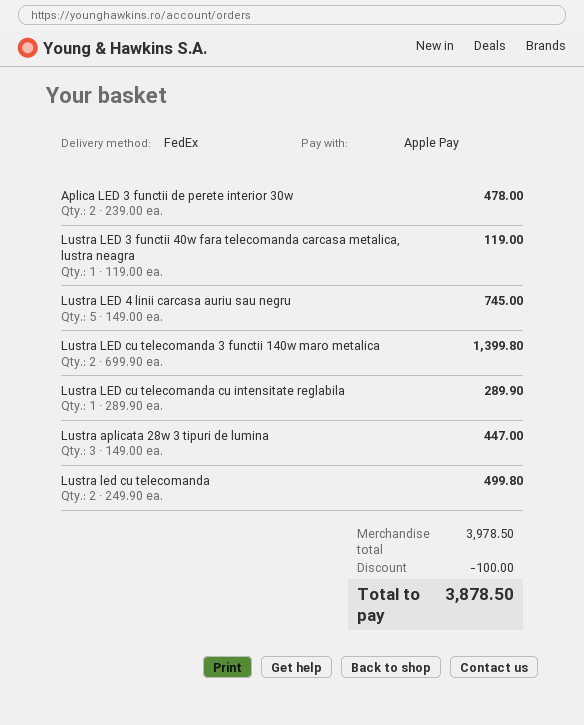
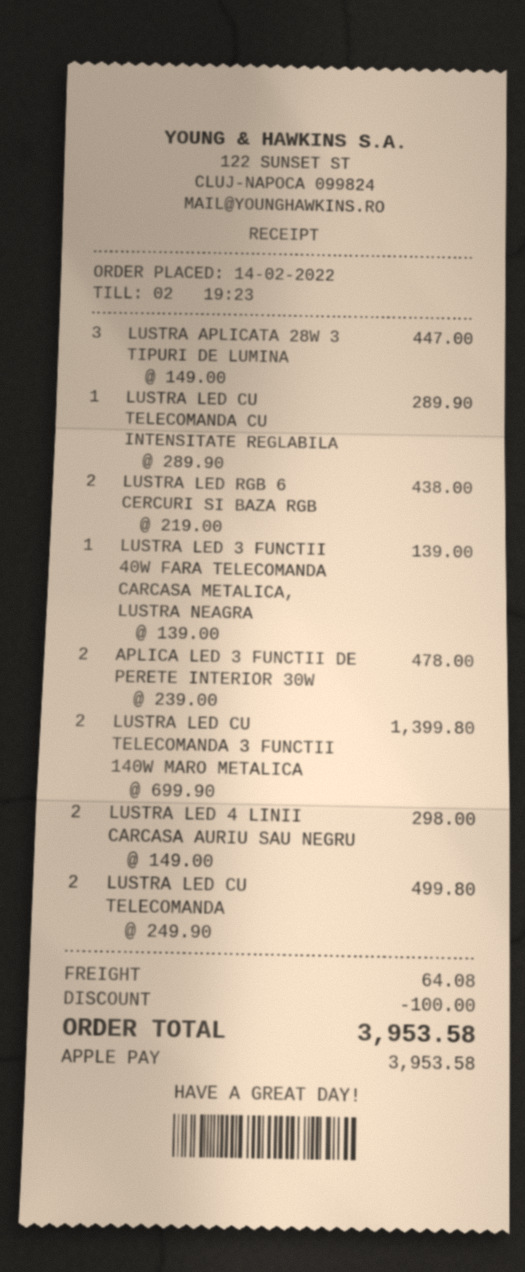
Lustra LED 3 functii 40w fara telecomanda carcasa metalica, lustra neagra: 1 x 119.00 = 119.00 -> 1 x 139.00 = 139.00
Lustra LED 4 linii carcasa auriu sau negru: 5 x 149.00 = 745.00 -> 2 x 149.00 = 298.00
LUSTRA LED RGB 6 CERCURI SI BAZA RGB: none -> 2 x 219.00 = 438.00
shipping: none -> 64.08
total: 3878.50 -> 3953.58

